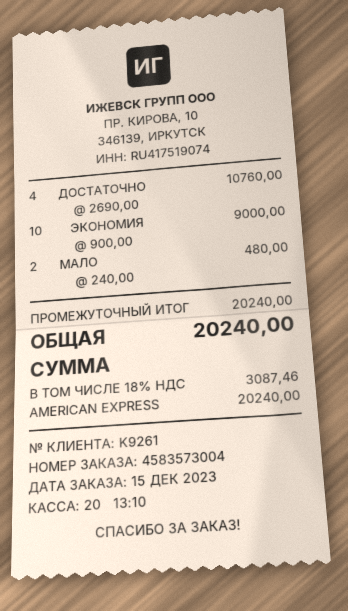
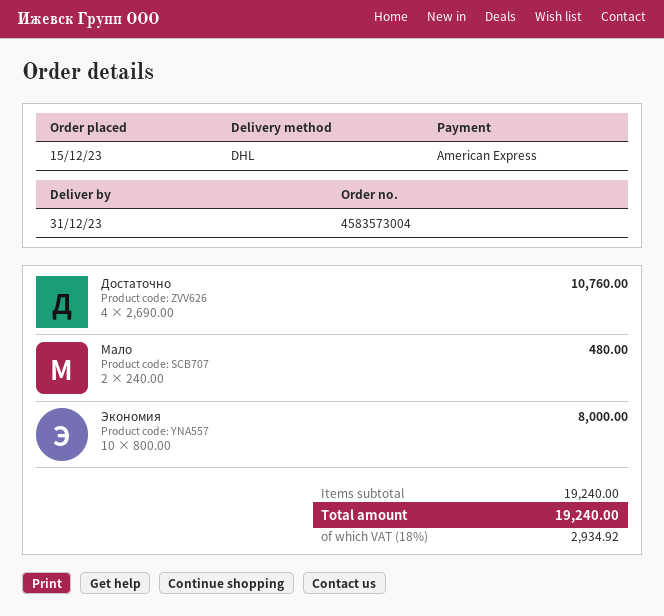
ЭКОНОМИЯ: 10 x 900.00 = 9000.00 -> 10 x 800.00 = 8000.00
subtotal: 20240.00 -> 19240.00
tax: 18% = 3087.46 -> 18% = 2934.92
total: 20240.00 -> 19240.00

